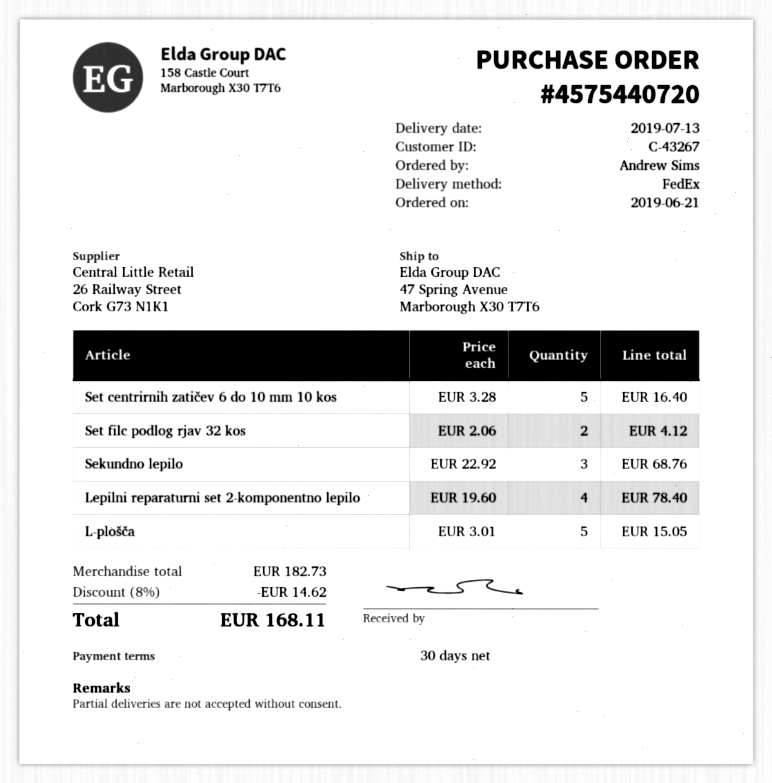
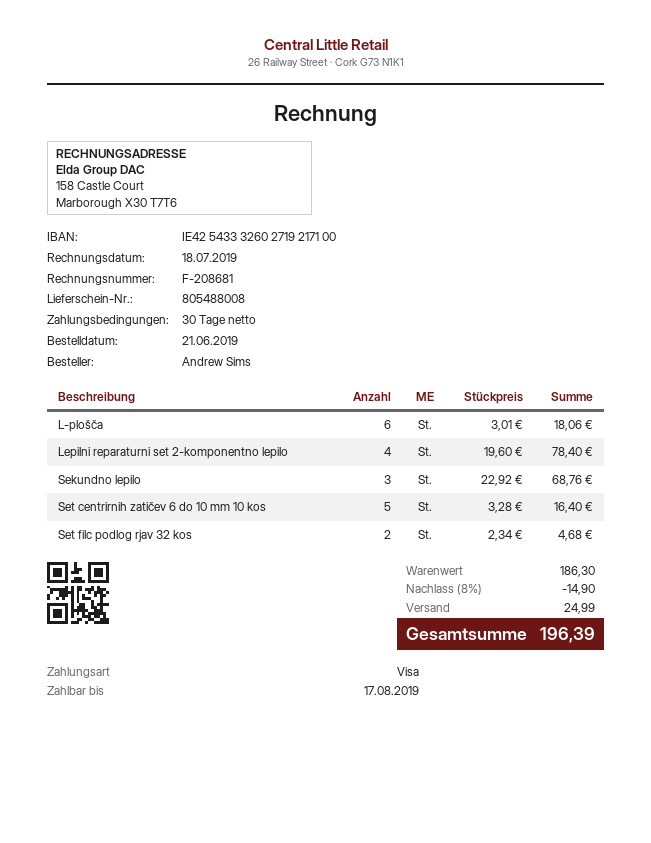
Set filc podlog rjav 32 kos: 2 x 2.06 = 4.12 -> 2 x 2.34 = 4.68
L-plošča: 5 x 3.01 = 15.05 -> 6 x 3.01 = 18.06
subtotal: 182.73 -> 186.30
discount: 8% = 14.62 -> 8% = 14.90
shipping: none -> 24.99
total: 168.11 -> 196.39

